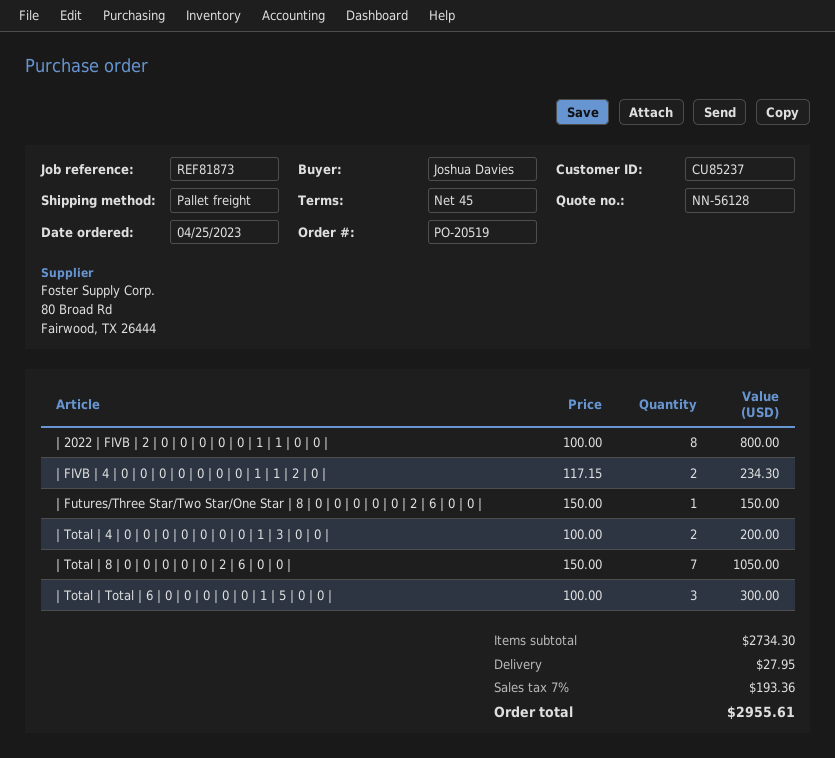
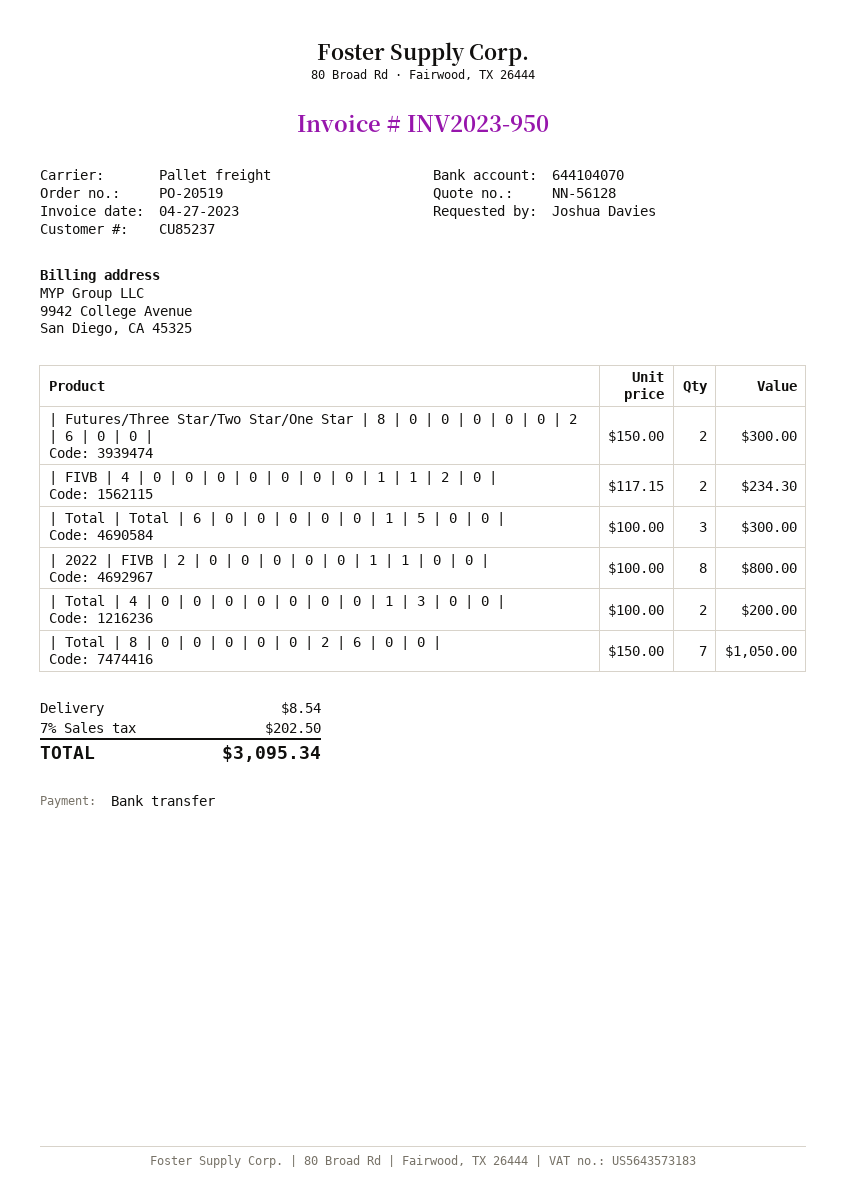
| Futures/Three Star/Two Star/One Star | 8 | 0 | 0 | 0 | 0 | 0 | 2 | 6 | 0 | 0 |: 1 x 150.00 = 150.00 -> 2 x 150.00 = 300.00
shipping: 27.95 -> 8.54
tax: 7% = 193.36 -> 7% = 202.50
total: 2955.61 -> 3095.34

